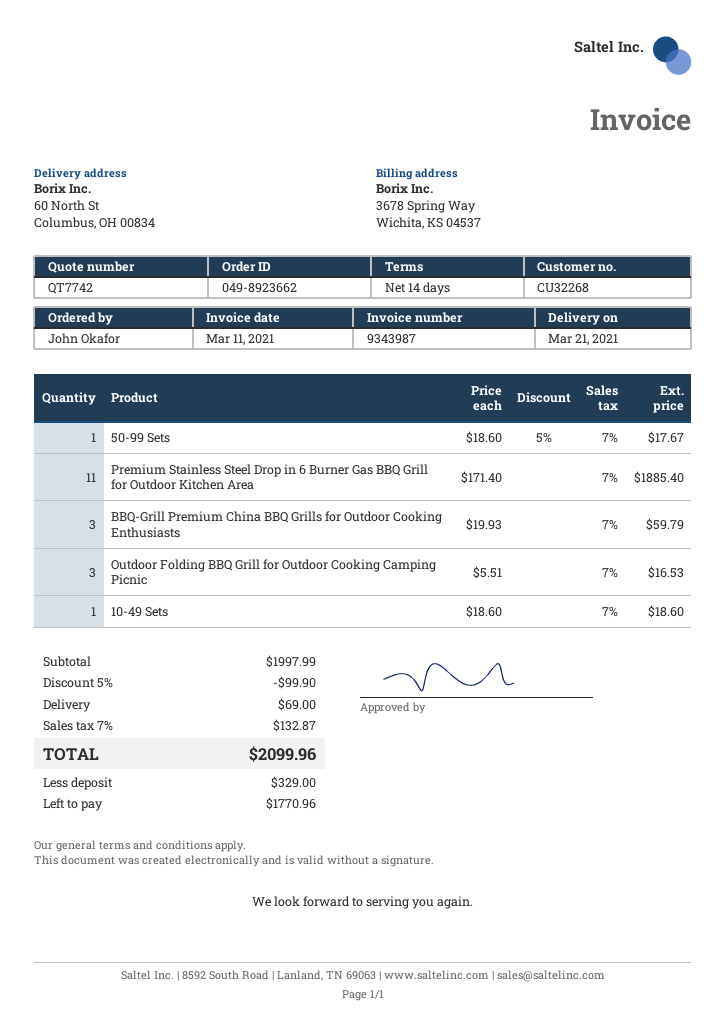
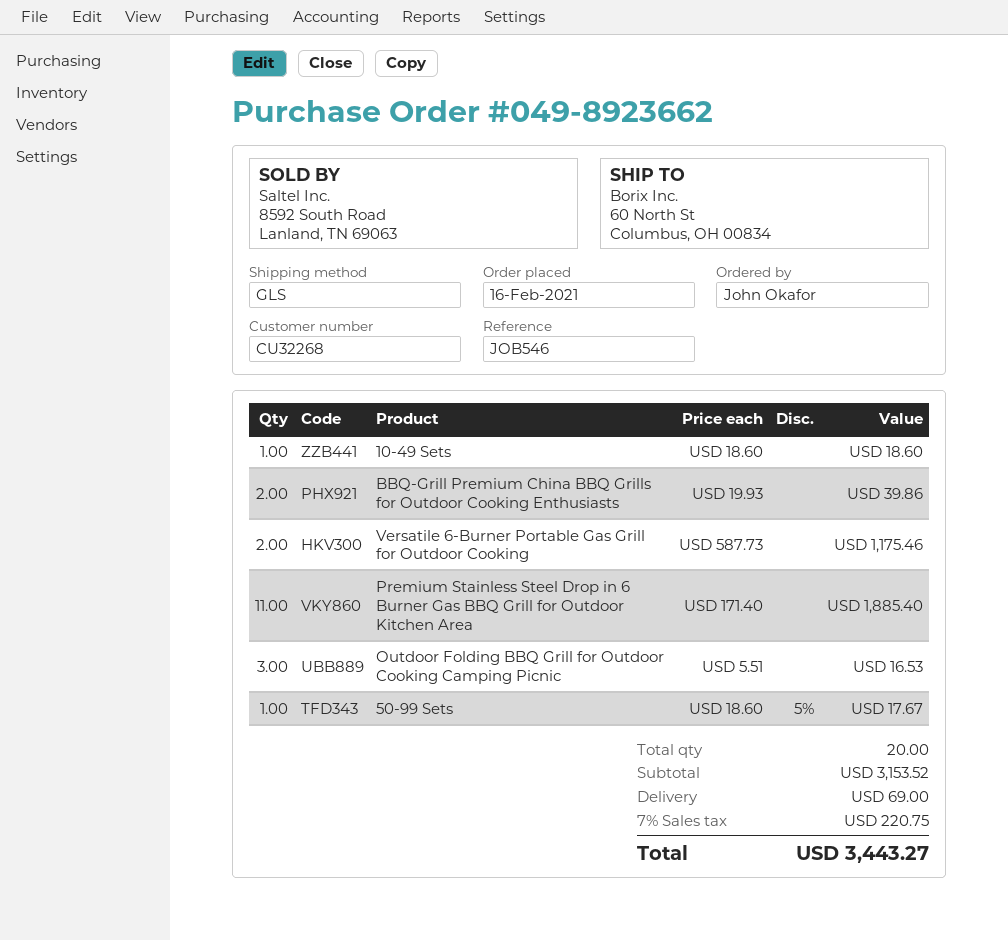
BBQ-Grill Premium China BBQ Grills for Outdoor Cooking Enthusiasts: 3 x 19.93 = 59.79 -> 2 x 19.93 = 39.86
Versatile 6-Burner Portable Gas Grill for Outdoor Cooking: none -> 2 x 587.73 = 1175.46
subtotal: 1997.99 -> 3153.52
discount: 5% = 99.90 -> none
tax: 7% = 132.87 -> 7% = 220.75
total: 2099.96 -> 3443.27

